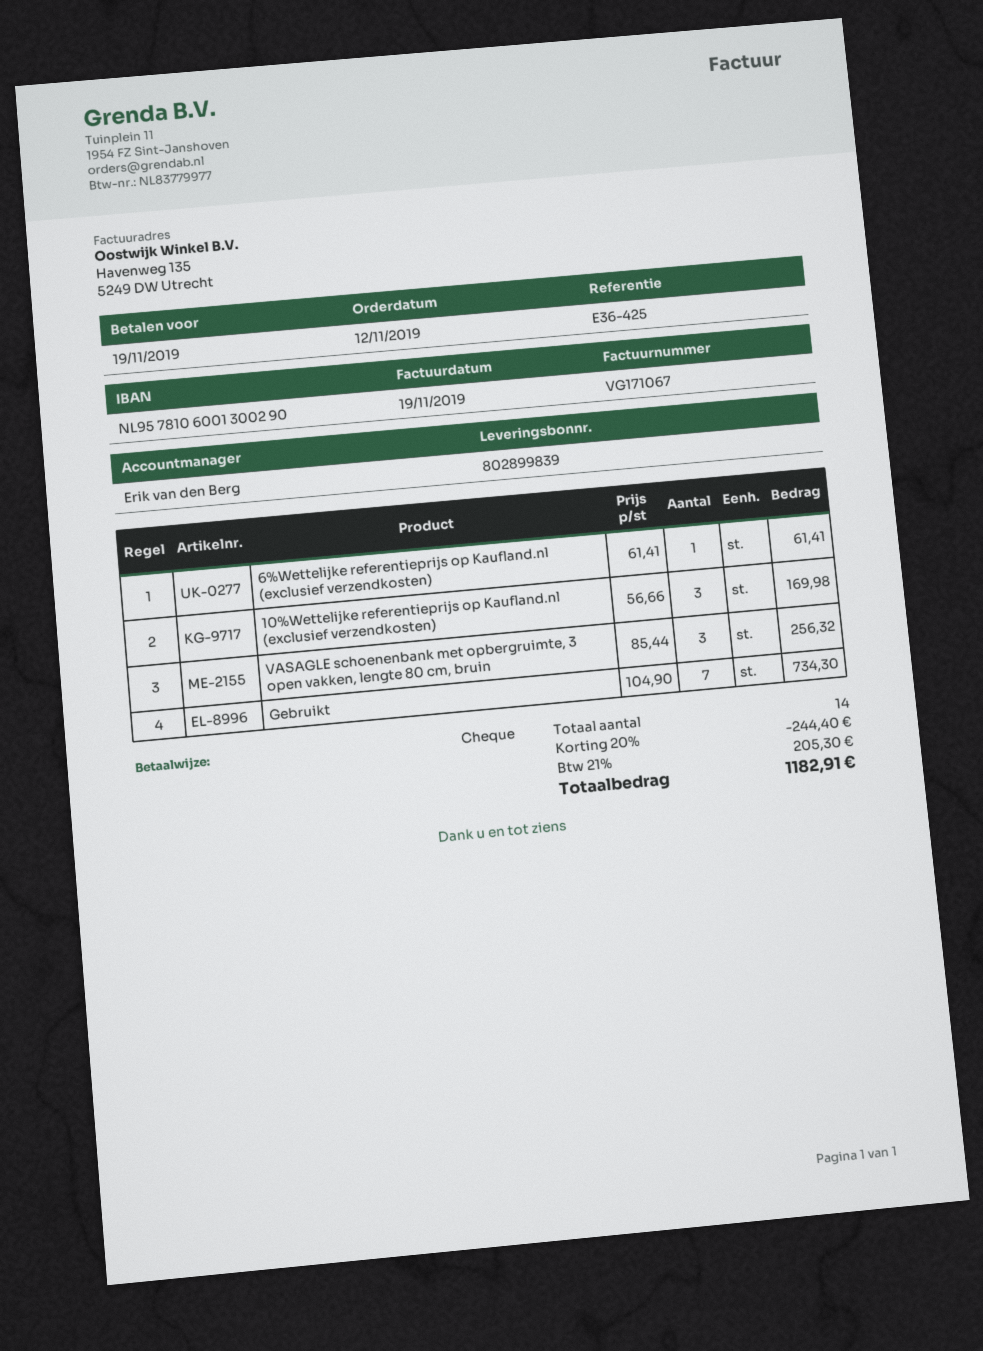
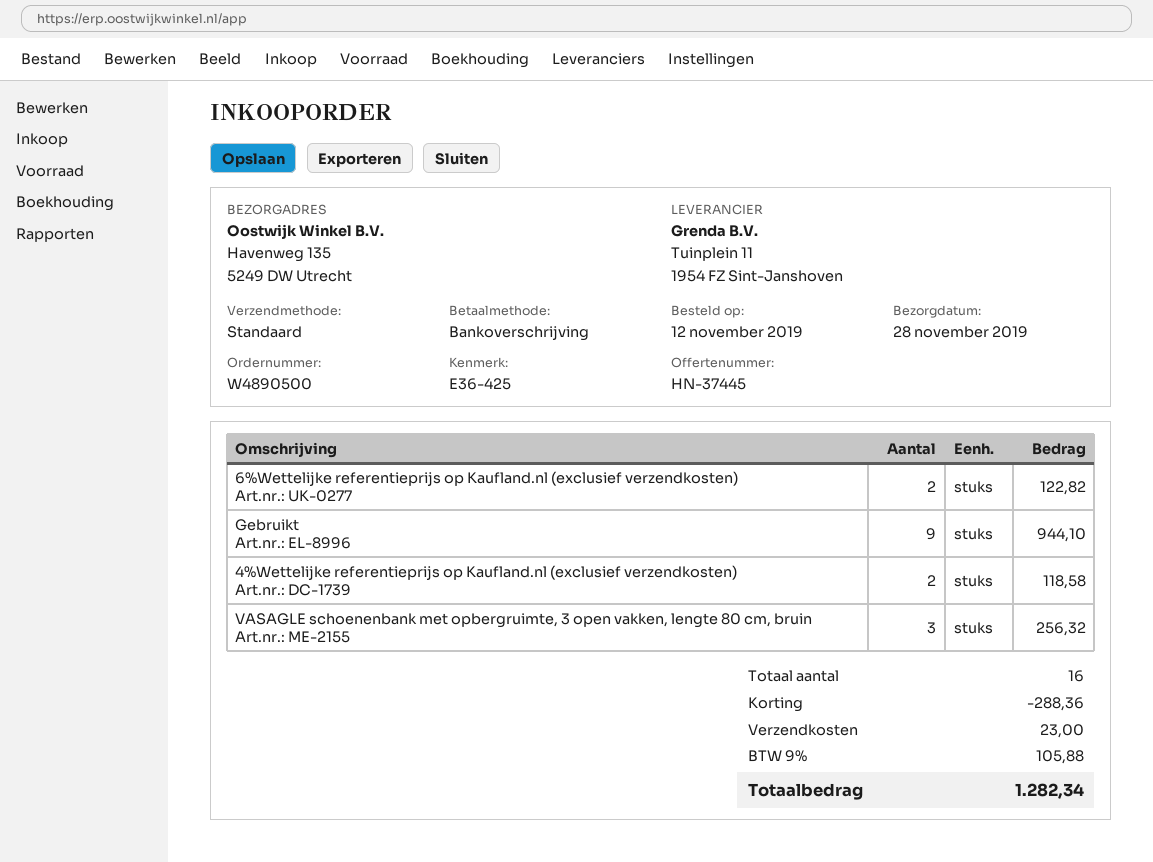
payment method: cheque -> bank transfer
6%Wettelijke referentieprijs op Kaufland.nl (exclusief verzendkosten): 1 for 61.41 -> 2 for 122.82
10%Wettelijke referentieprijs op Kaufland.nl (exclusief verzendkosten): 3 for 169.98 -> none
Gebruikt: 7 for 734.30 -> 9 for 944.10
4%Wettelijke referentieprijs op Kaufland.nl (exclusief verzendkosten): none -> 2 for 118.58
total quantity: 14 -> 16
discount: 244.40 -> 288.36
shipping: none -> 23.00
tax: 21% = 205.30 -> 9% = 105.88
total: 1182.91 -> 1282.34

